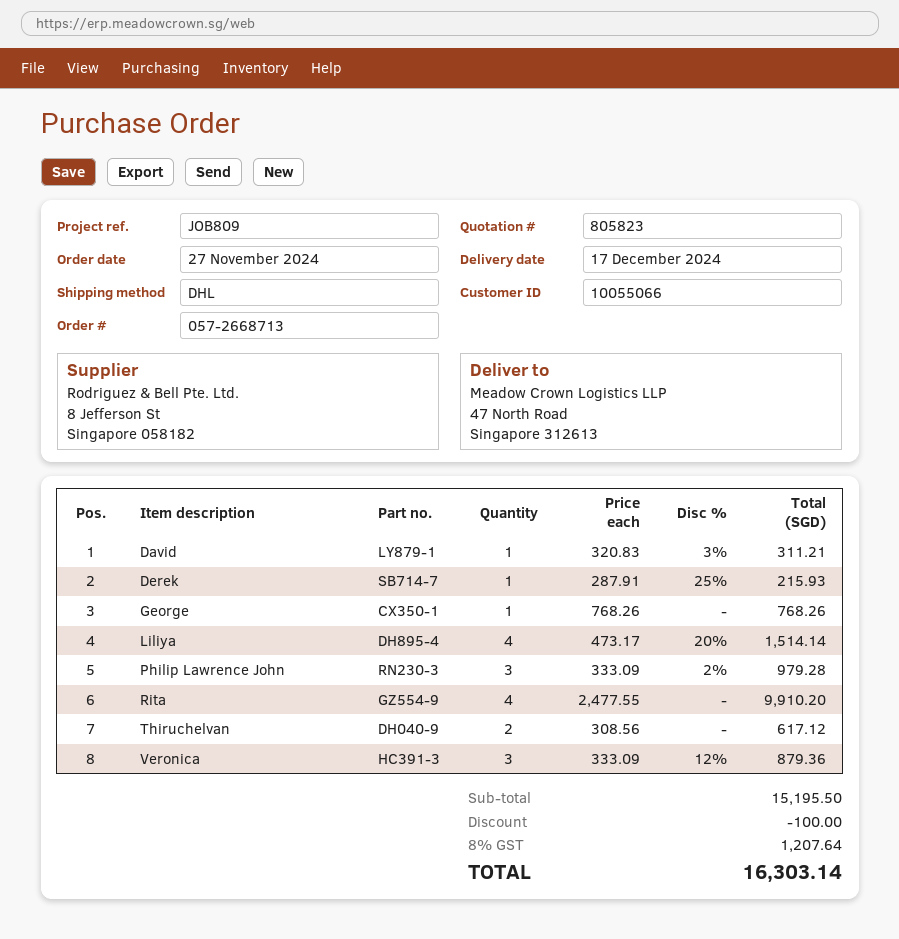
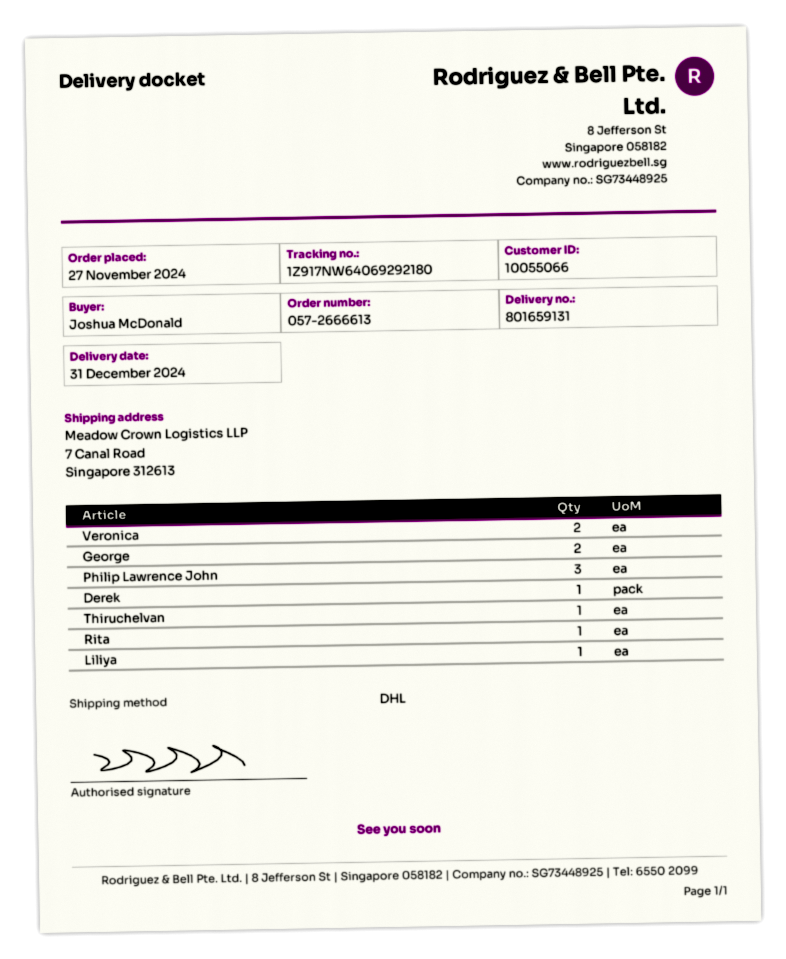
order number: 057-2668713 -> 057-2666613
delivery date: 2024-12-17 -> 2024-12-31
ship to: 47 North Road, Singapore 312613 -> 7 Canal Road, Singapore 312613
David: 1 -> none
George: 1 -> 2
Liliya: 4 -> 1
Rita: 4 -> 1
Thiruchelvan: 2 -> 1
Veronica: 3 -> 2

